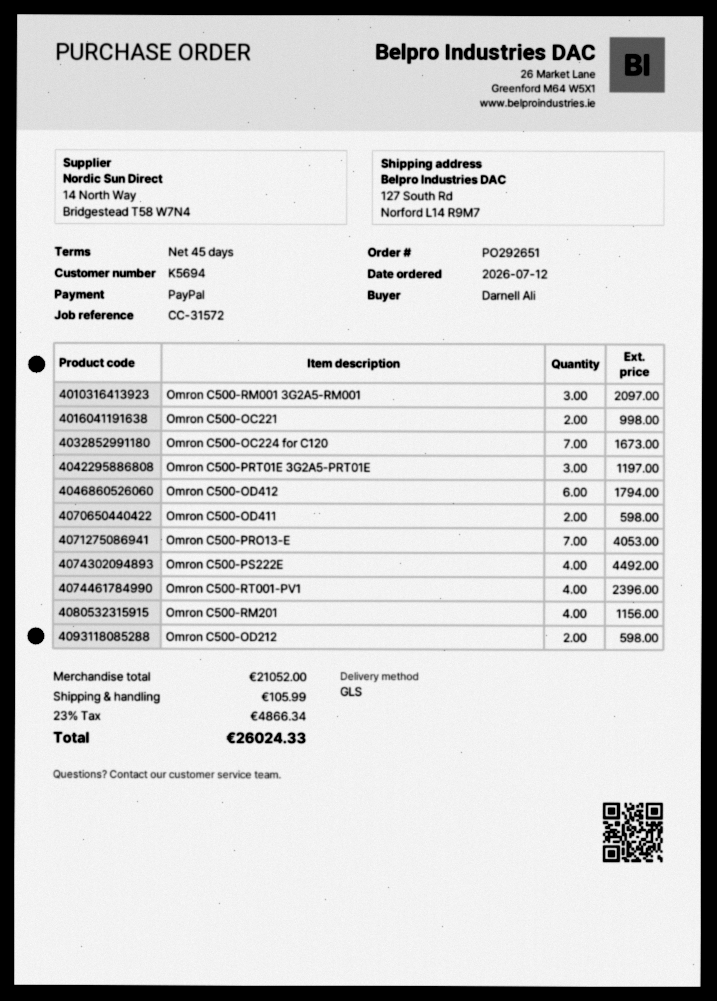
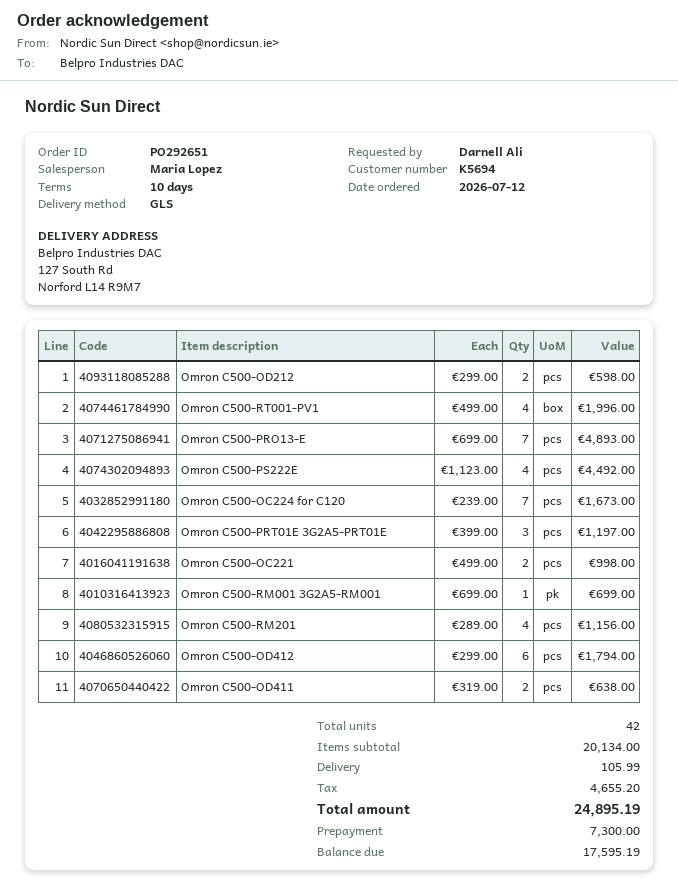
payment terms: 45 days -> 10 days
Omron C500-RM001 3G2A5-RM001: 3 for 2097.00 -> 1 for 699.00
Omron C500-OD411: 2 for 598.00 -> 2 for 638.00
Omron C500-PRO13-E: 7 for 4053.00 -> 7 for 4893.00
Omron C500-RT001-PV1: 4 for 2396.00 -> 4 for 1996.00
subtotal: 21052.00 -> 20134.00
tax: 4866.34 -> 4655.20
total: 26024.33 -> 24895.19

